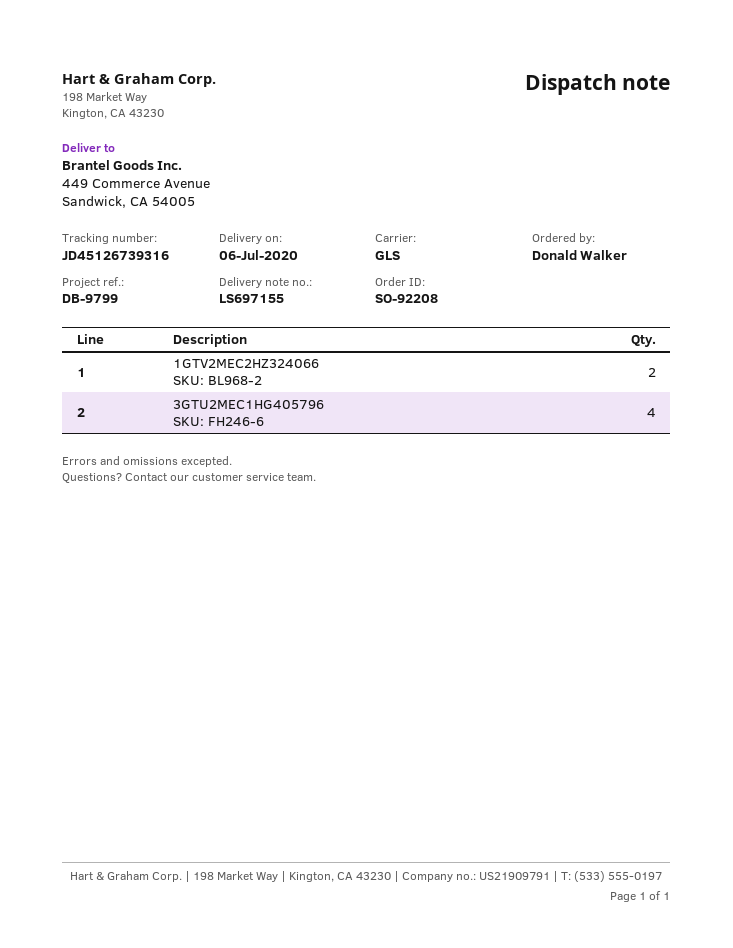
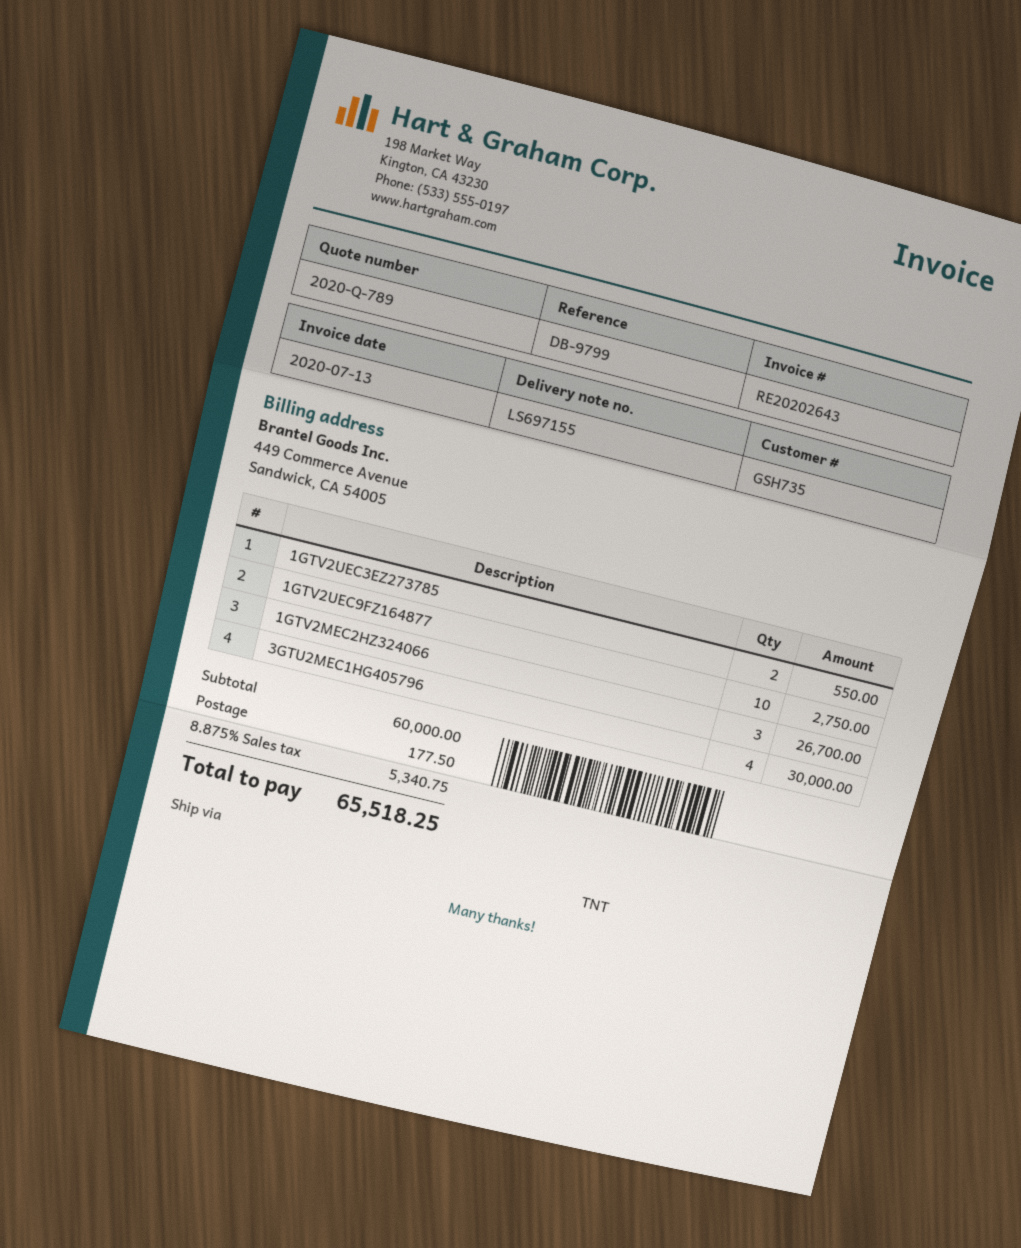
shipping method: GLS -> TNT
1GTV2MEC2HZ324066: 2 -> 3
1GTV2UEC3EZ273785: none -> 2
1GTV2UEC9FZ164877: none -> 10

